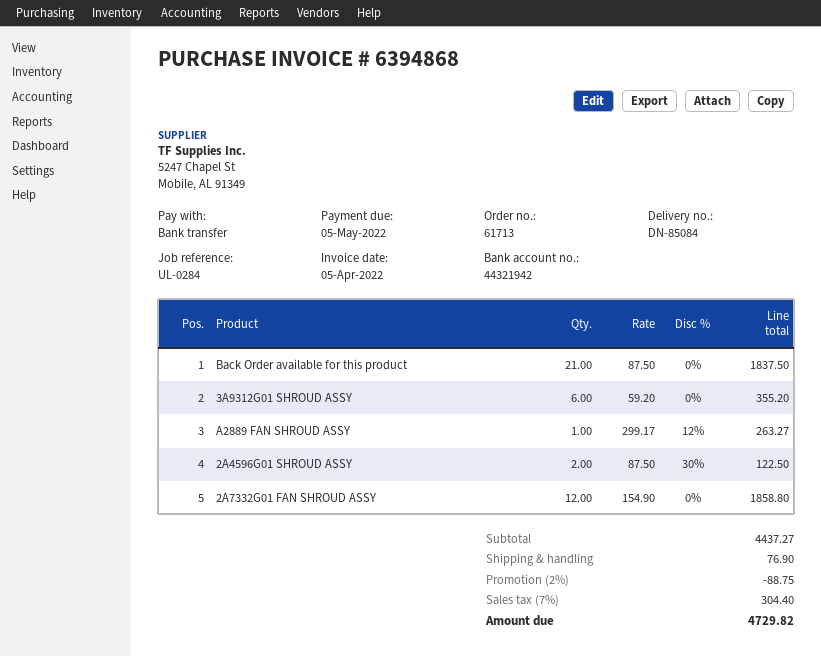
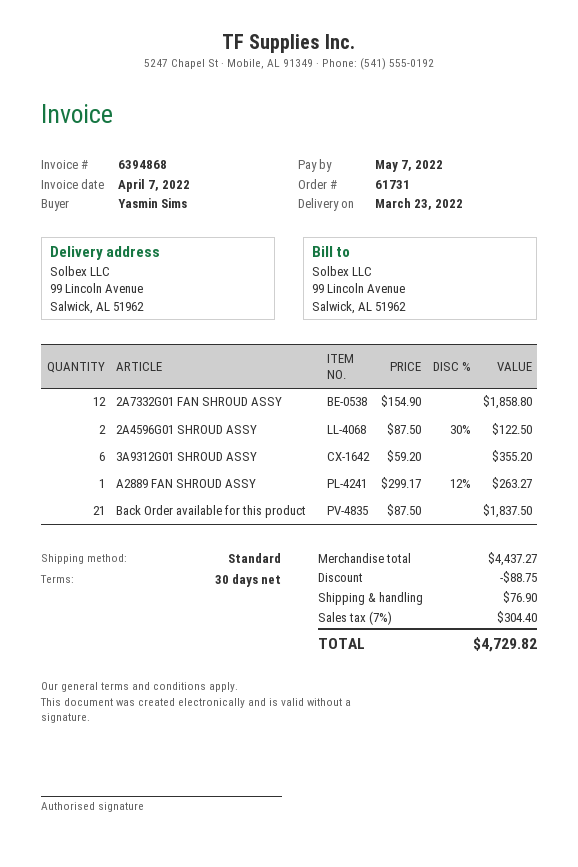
order number: 61713 -> 61731
invoice date: 2022-04-05 -> 2022-04-07
due date: 2022-05-05 -> 2022-05-07

